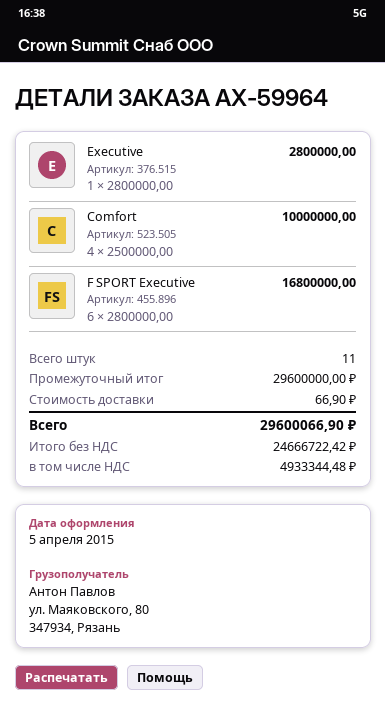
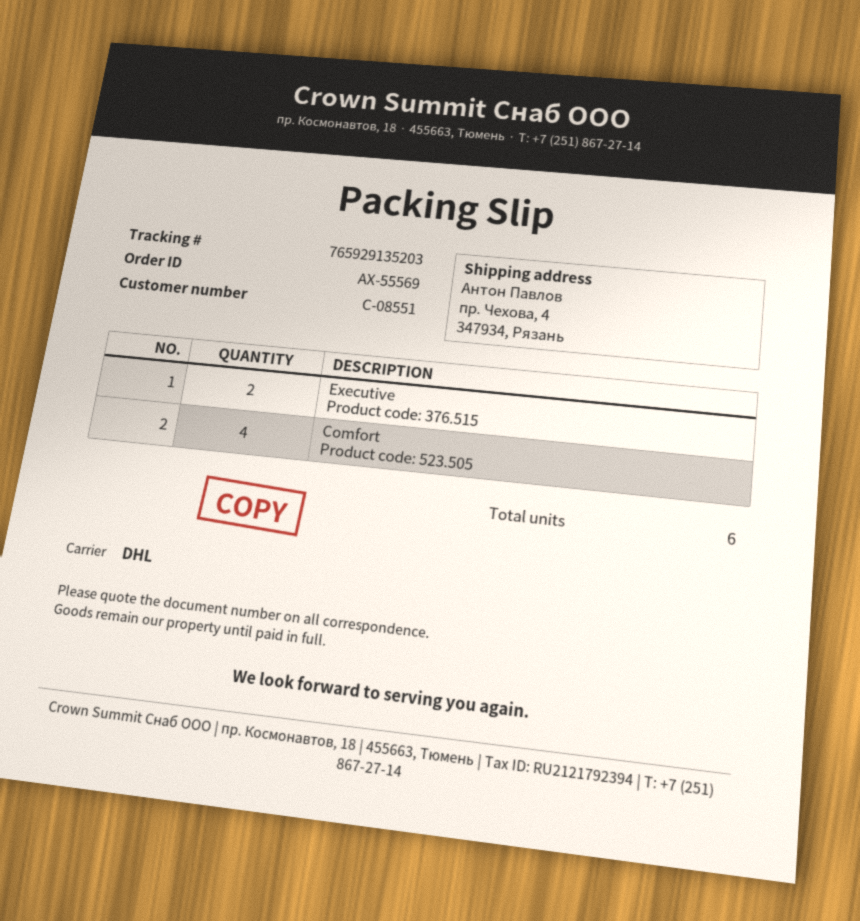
order number: AX-59964 -> AX-55569
ship to: ул. Маяковского, 80, 347934, Рязань -> пр. Чехова, 4, 347934, Рязань
Executive: 1 -> 2
F SPORT Executive: 6 -> none
total quantity: 11 -> 6

